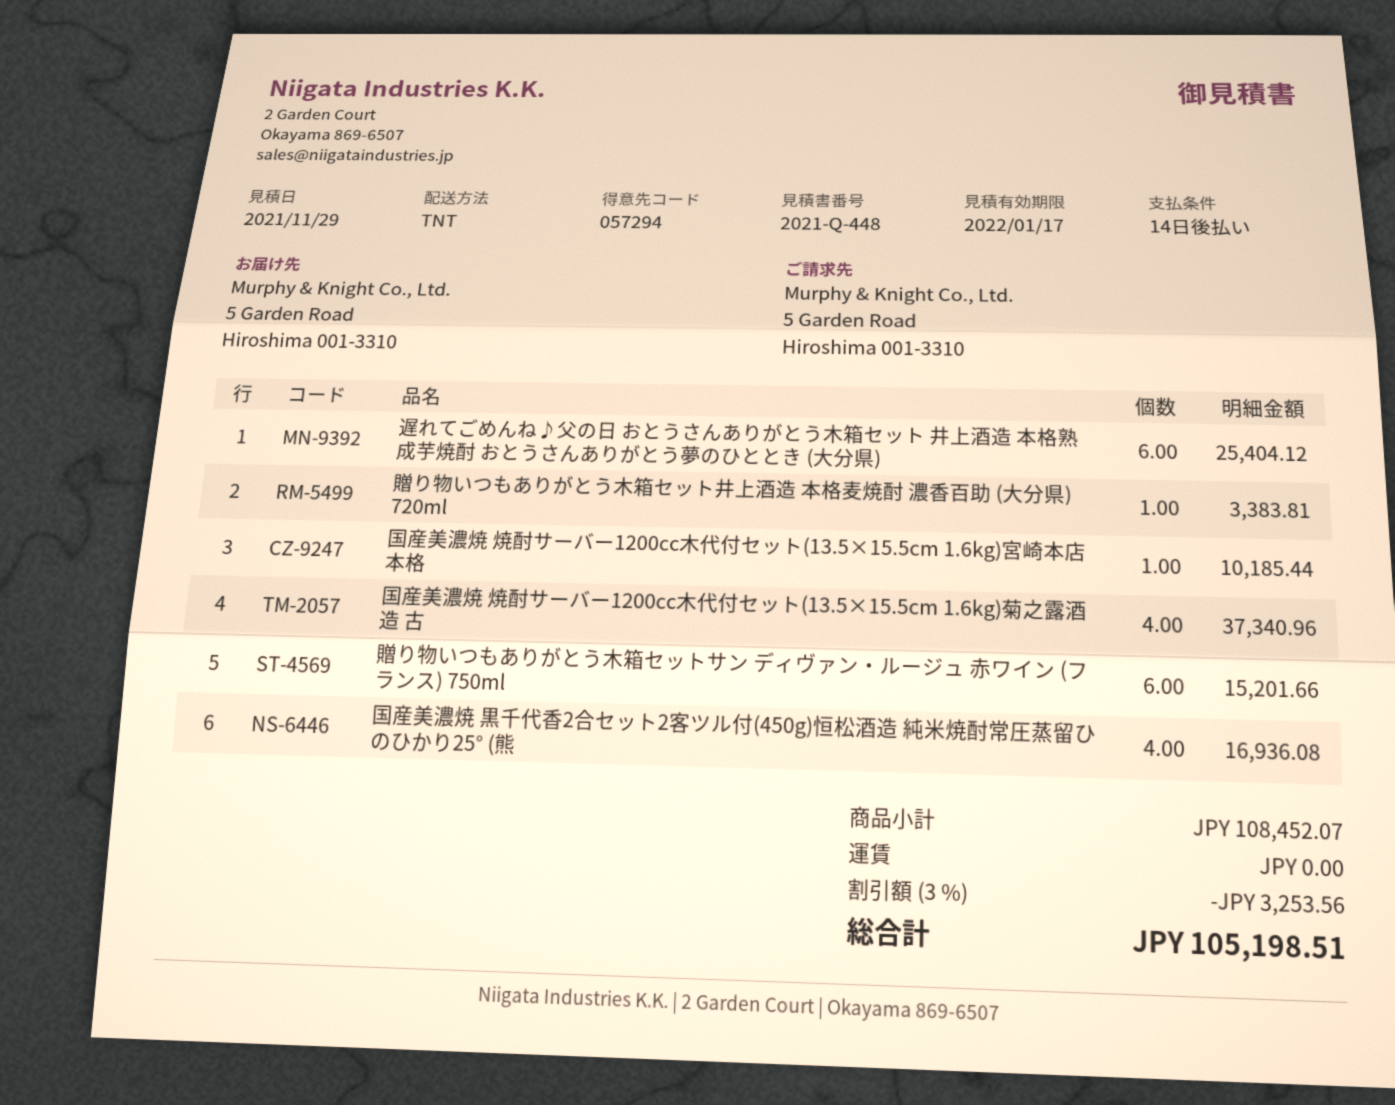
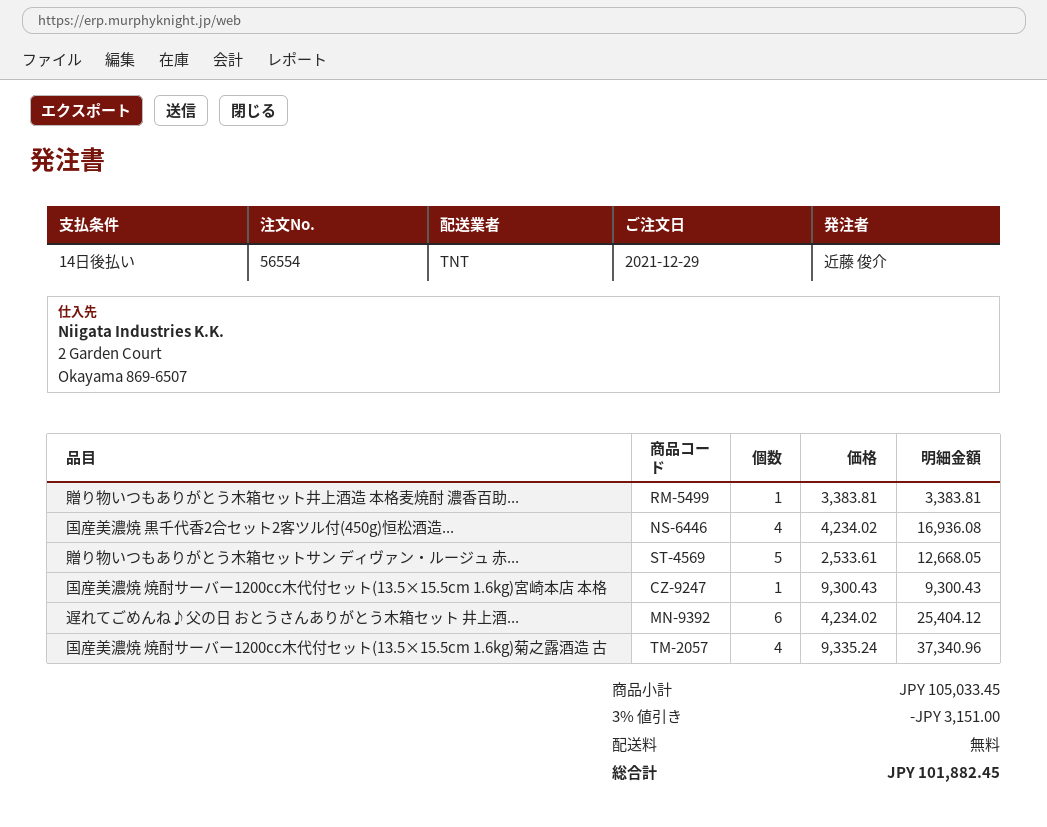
国産美濃焼 焼酎サーバー1200cc木代付セット(13.5×15.5cm 1.6kg)宮崎本店 本格: 1 for 10185.44 -> 1 for 9300.43
贈り物いつもありがとう木箱セットサン ディヴァン・ルージュ 赤ワイン (フランス) 750ml: 6 for 15201.66 -> 5 for 12668.05
subtotal: 108452.07 -> 105033.45
discount: 3% = 3253.56 -> 3% = 3151.00
total: 105198.51 -> 101882.45

